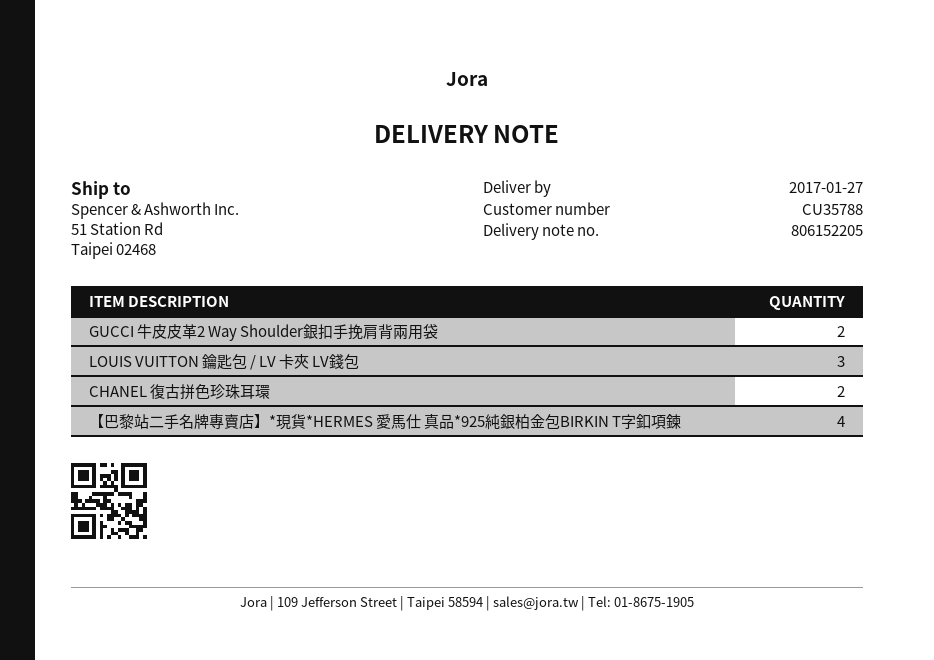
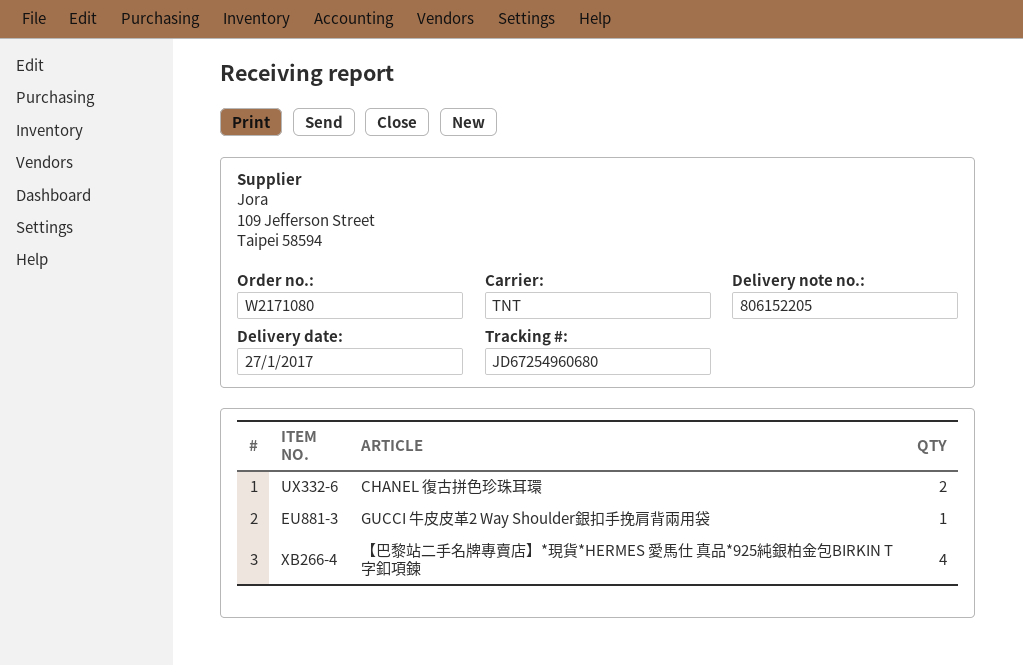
GUCCI 牛皮皮革2 Way Shoulder銀扣手挽肩背兩用袋: 2 -> 1
LOUIS VUITTON 鑰匙包 / LV 卡夾 LV錢包: 3 -> none

